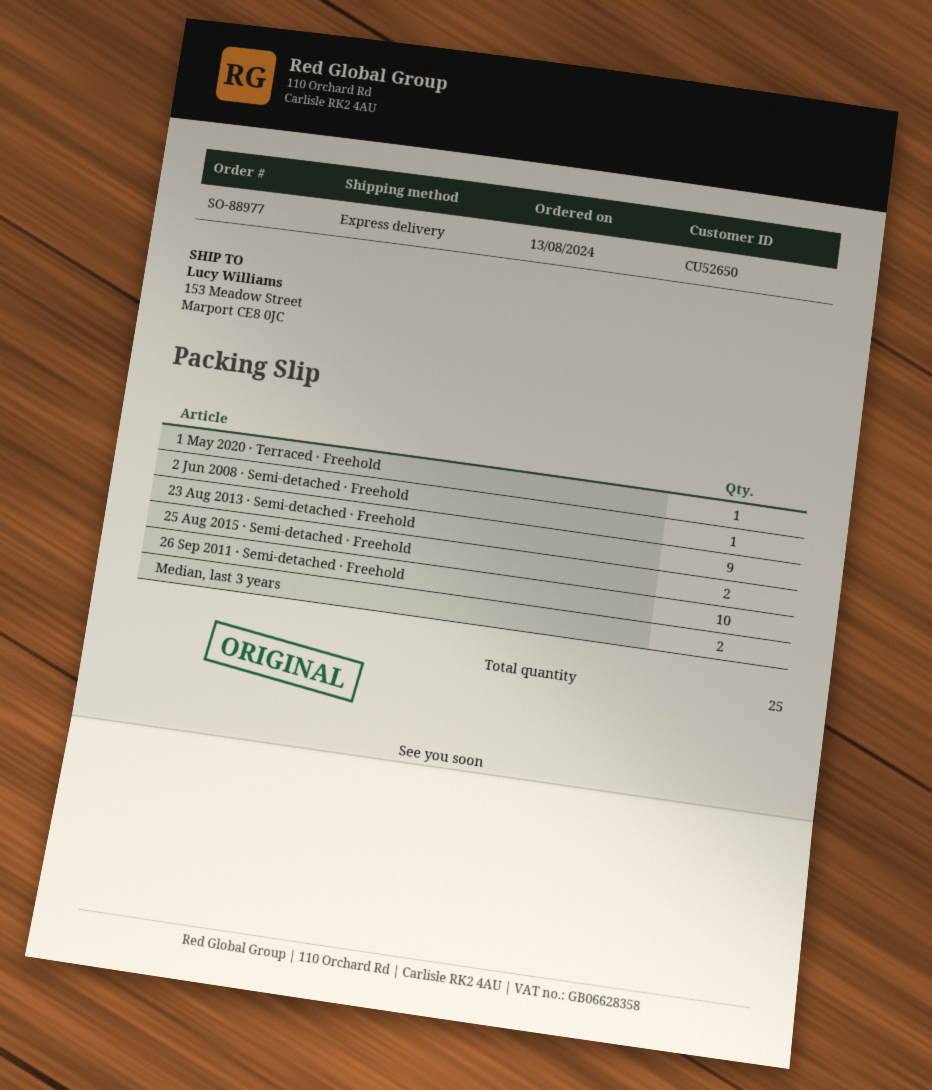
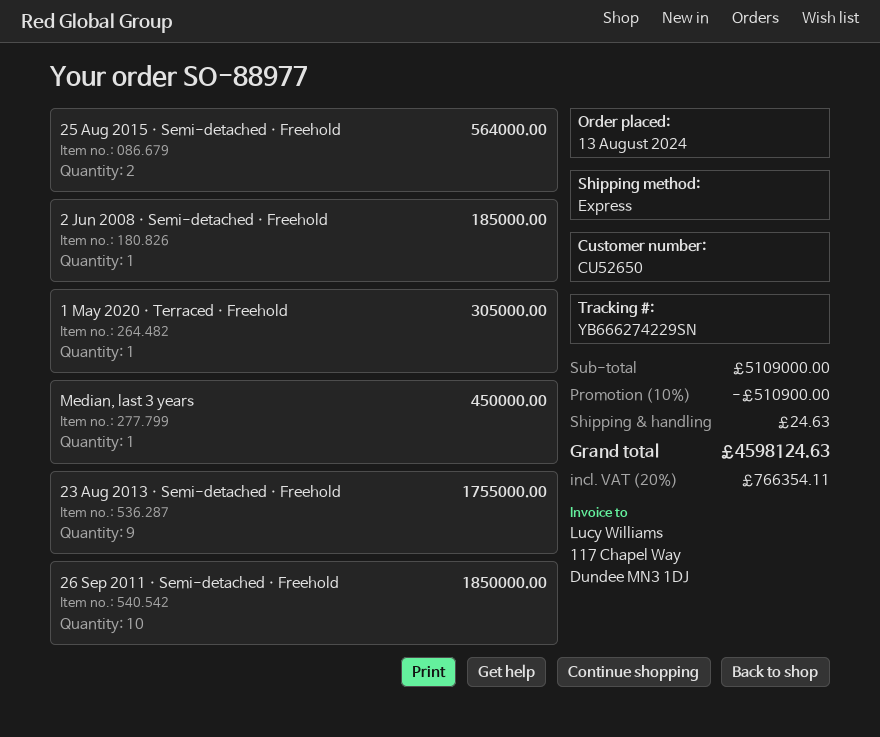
Median, last 3 years: 2 -> 1

